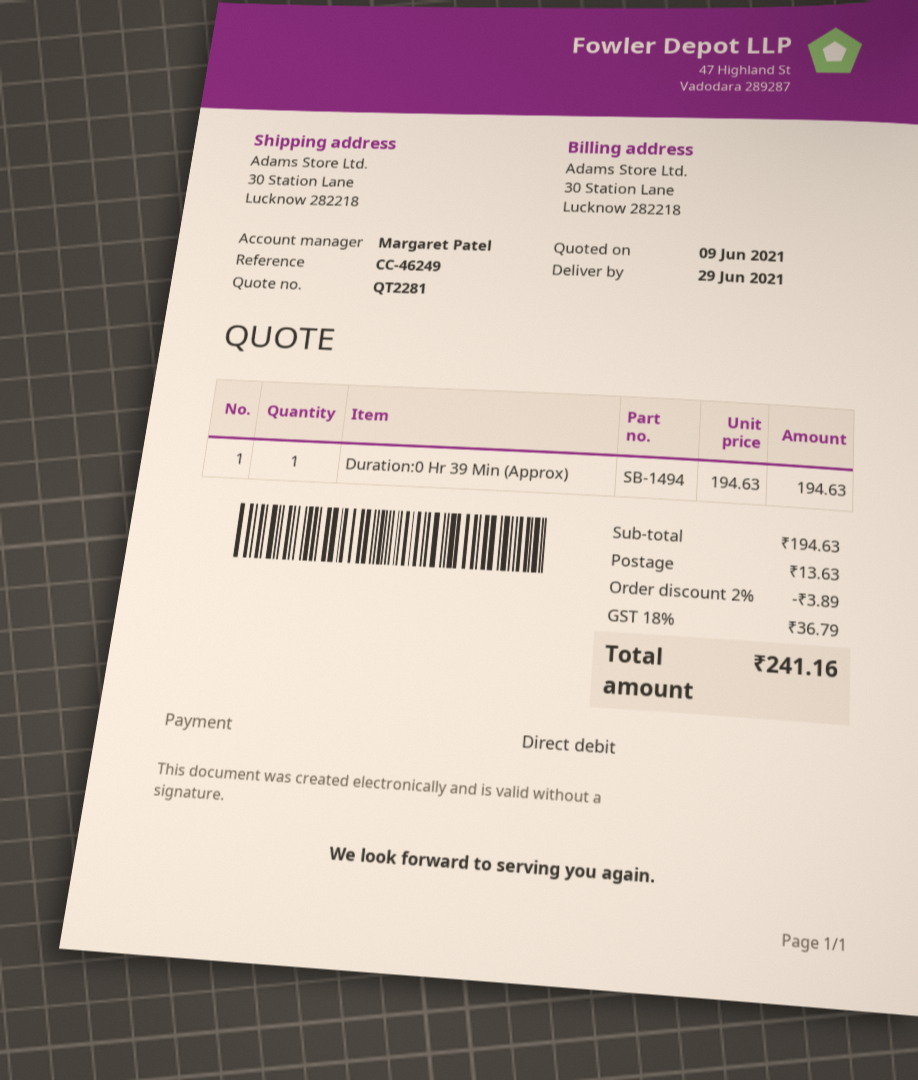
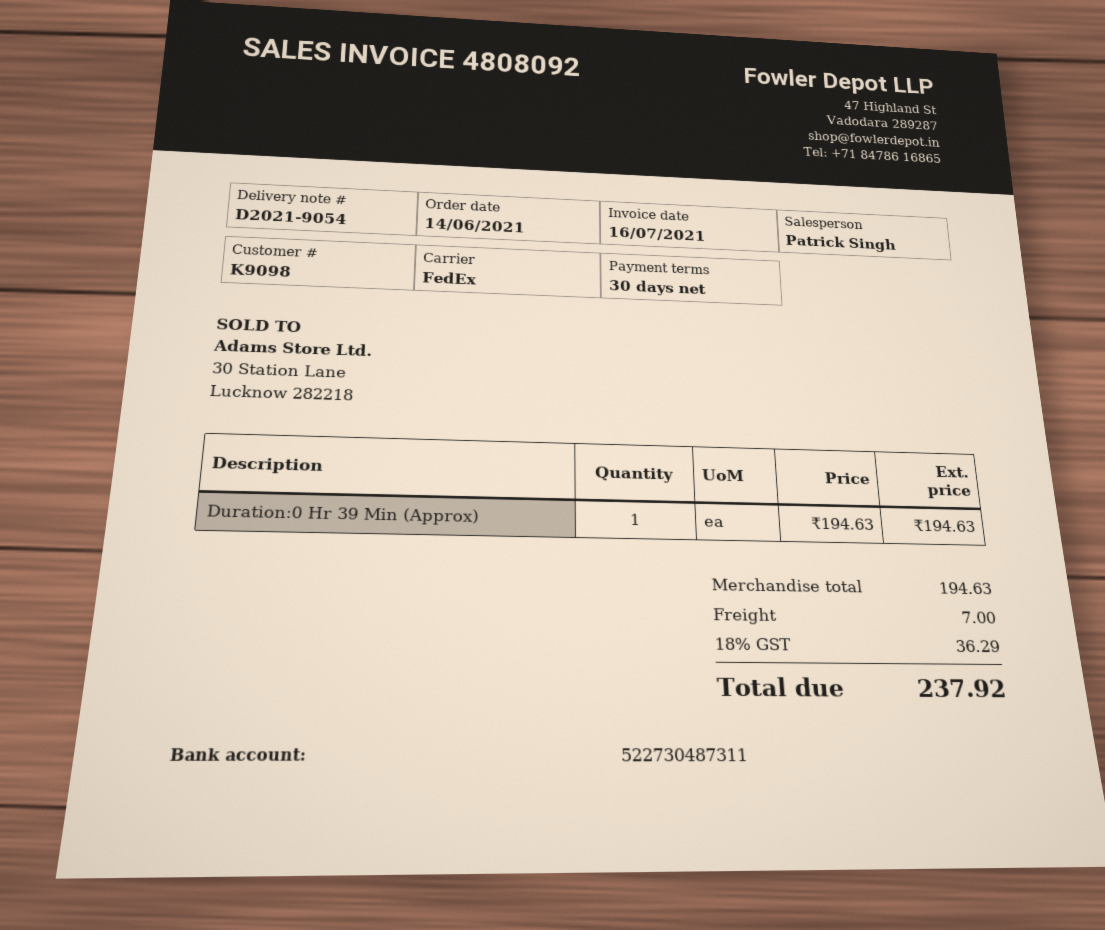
sales rep: Margaret Patel -> Patrick Singh
discount: 2% = 3.89 -> none
shipping: 13.63 -> 7.00
tax: 18% = 36.79 -> 18% = 36.29
total: 241.16 -> 237.92

